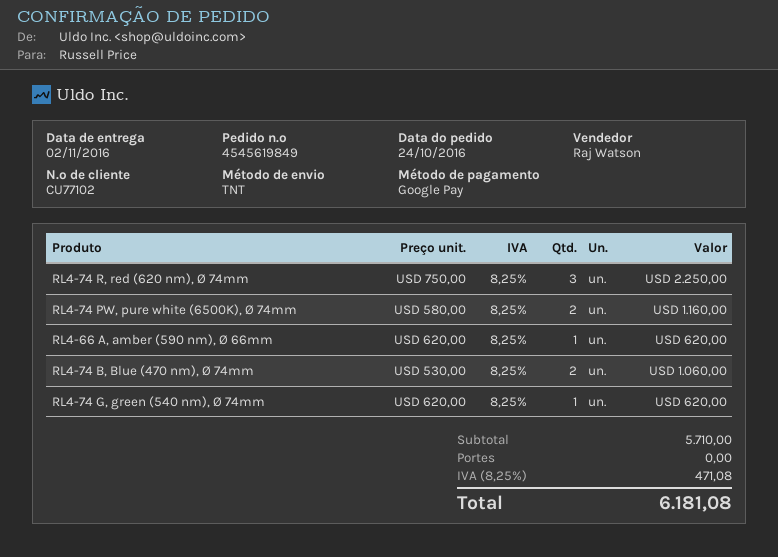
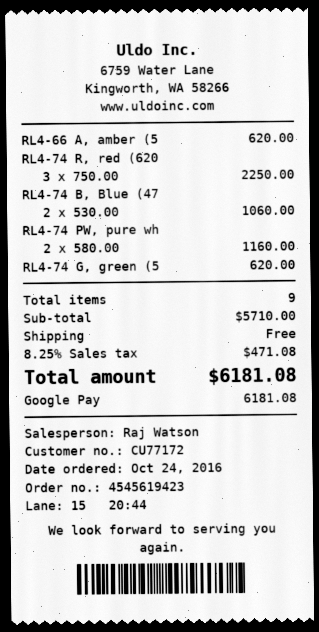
order number: 4545619849 -> 4545619423
customer number: CU77102 -> CU77172

